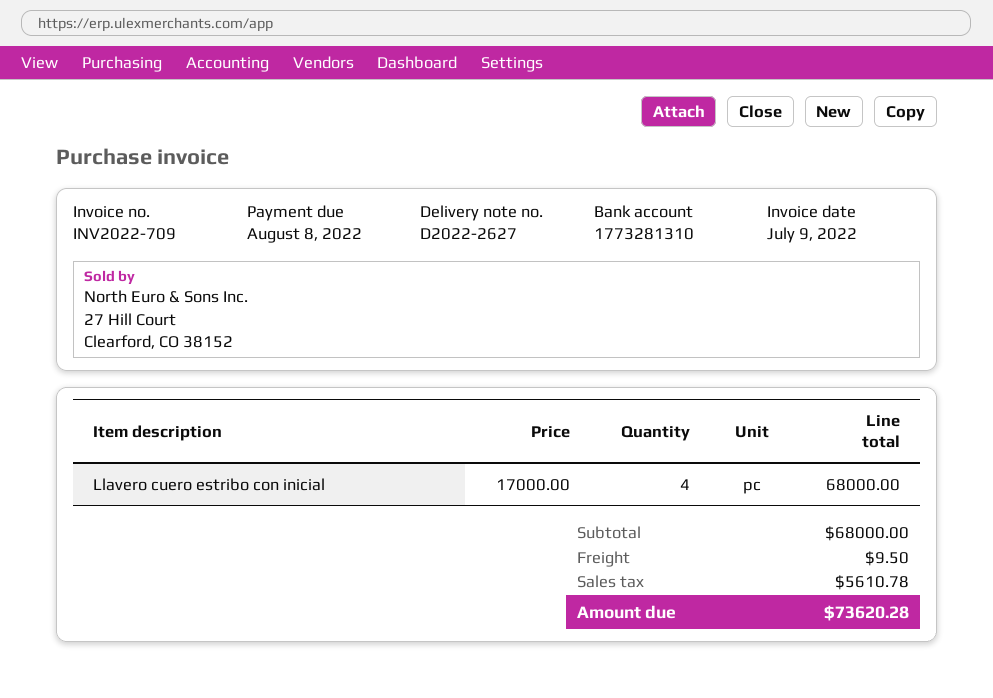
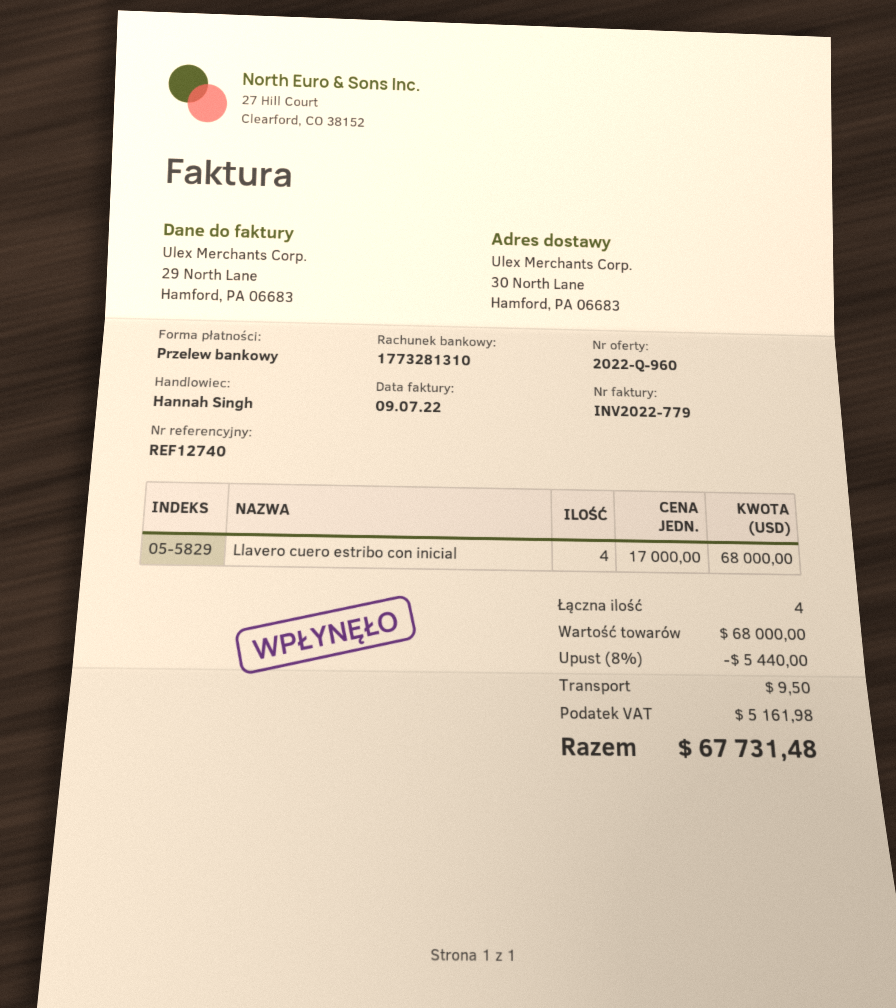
invoice number: INV2022-709 -> INV2022-779
discount: none -> 8% = 5440.00
tax: 5610.78 -> 5161.98
total: 73620.28 -> 67731.48

